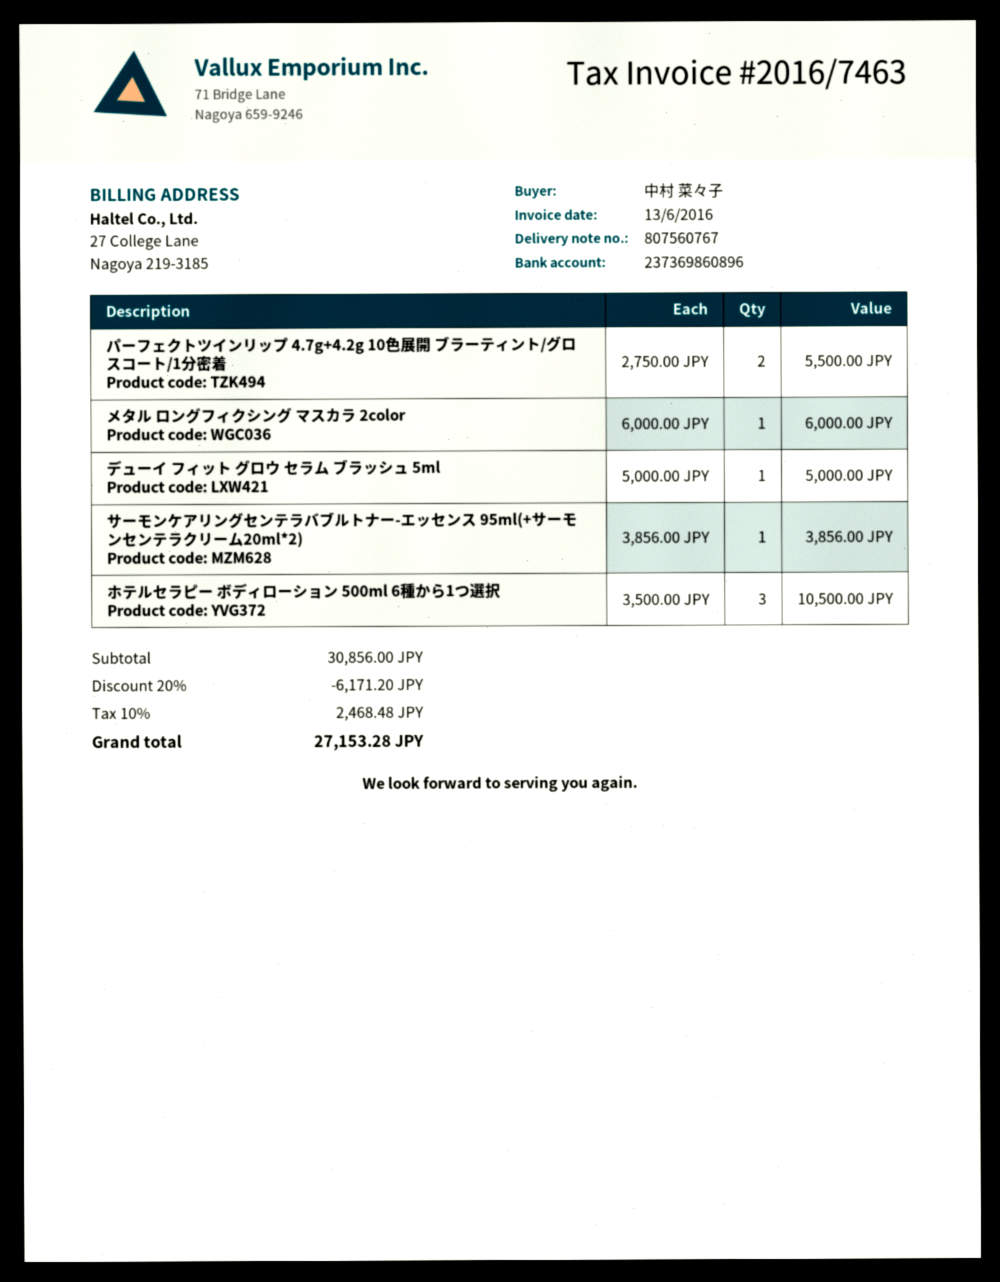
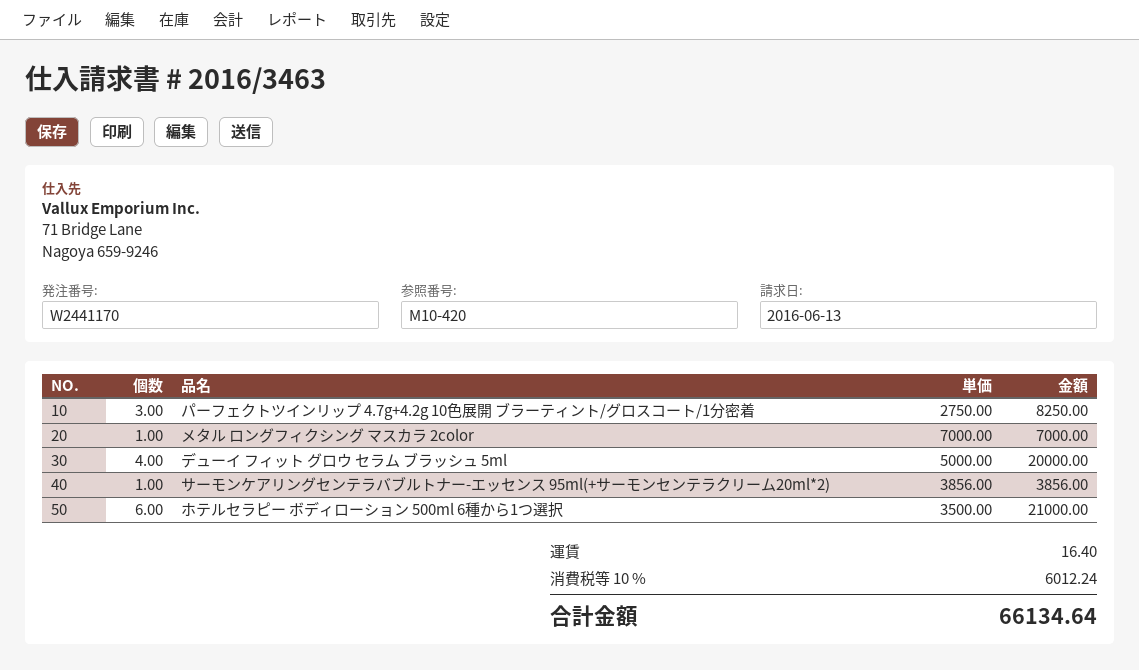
invoice number: 2016/7463 -> 2016/3463
パーフェクトツインリップ 4.7g+4.2g 10色展開 ブラーティント/グロスコート/1分密着: 2 x 2750.00 = 5500.00 -> 3 x 2750.00 = 8250.00
メタル ロングフィクシング マスカラ 2color: 1 x 6000.00 = 6000.00 -> 1 x 7000.00 = 7000.00
デューイ フィット グロウ セラム ブラッシュ 5ml: 1 x 5000.00 = 5000.00 -> 4 x 5000.00 = 20000.00
ホテルセラピー ボディローション 500ml 6種から1つ選択: 3 x 3500.00 = 10500.00 -> 6 x 3500.00 = 21000.00
discount: 20% = 6171.20 -> none
shipping: none -> 16.40
tax: 10% = 2468.48 -> 10% = 6012.24
total: 27153.28 -> 66134.64

